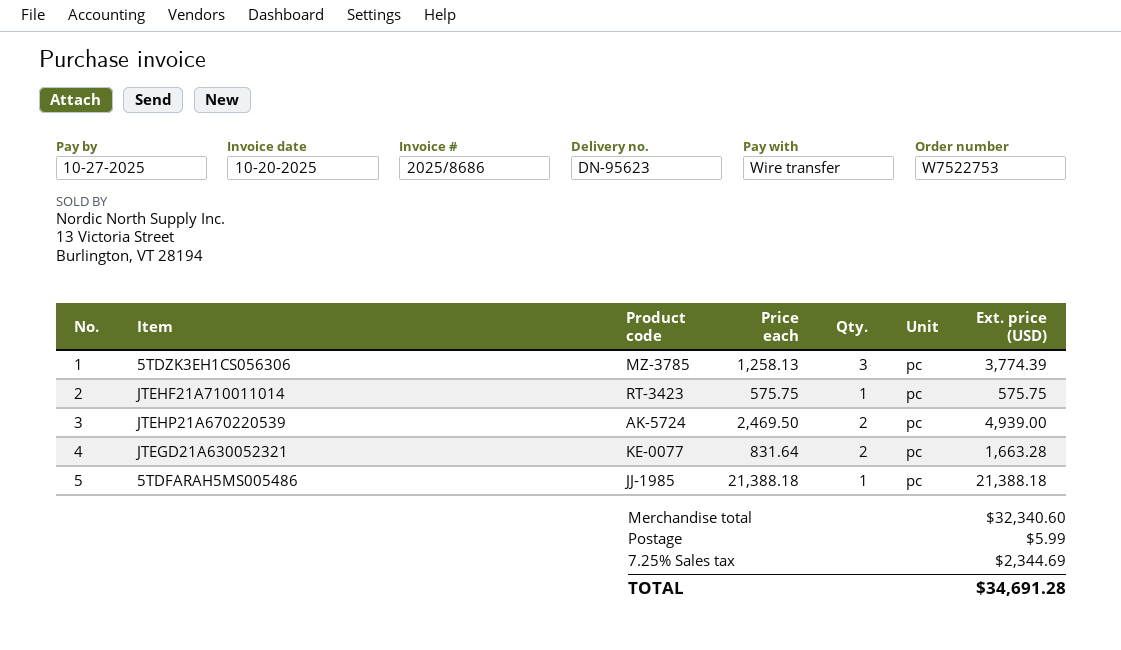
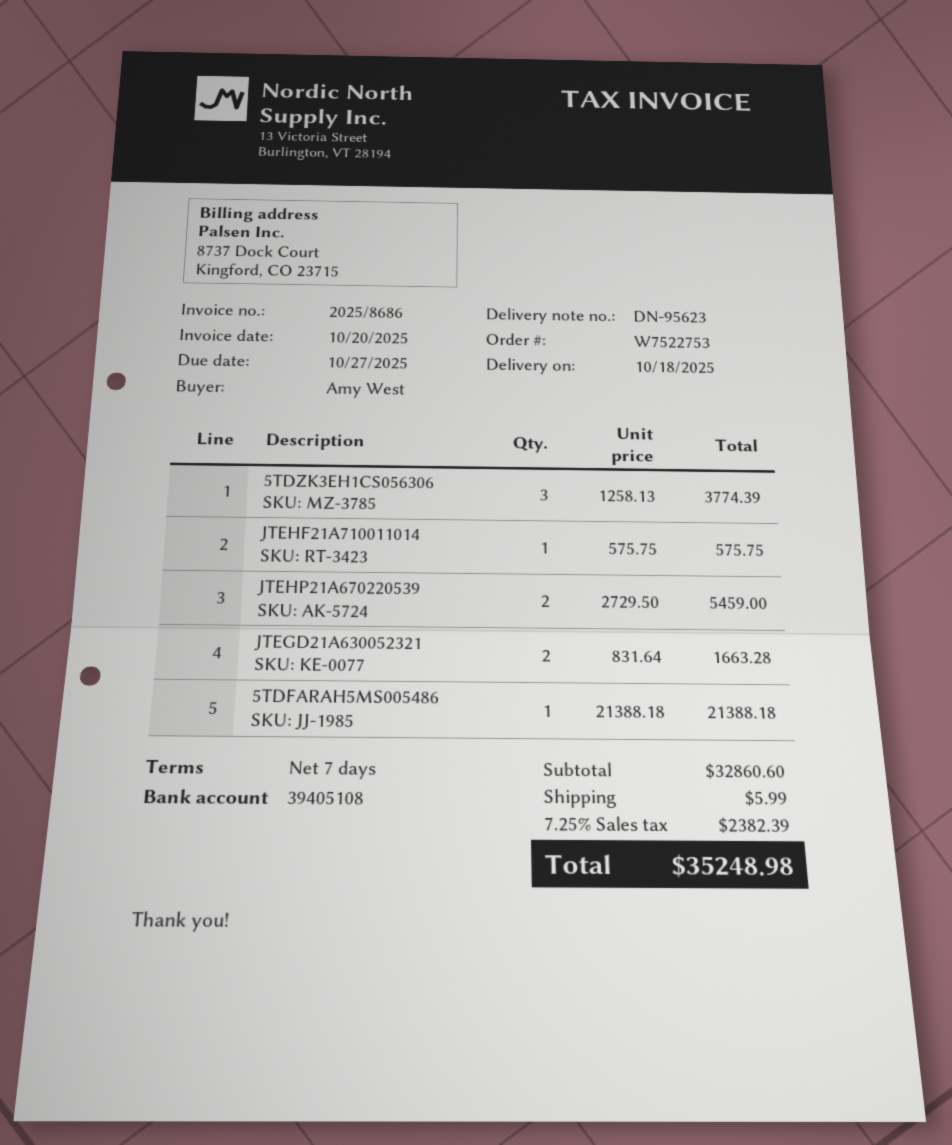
JTEHP21A670220539: 2 x 2469.50 = 4939.00 -> 2 x 2729.50 = 5459.00
subtotal: 32340.60 -> 32860.60
tax: 7.25% = 2344.69 -> 7.25% = 2382.39
total: 34691.28 -> 35248.98

